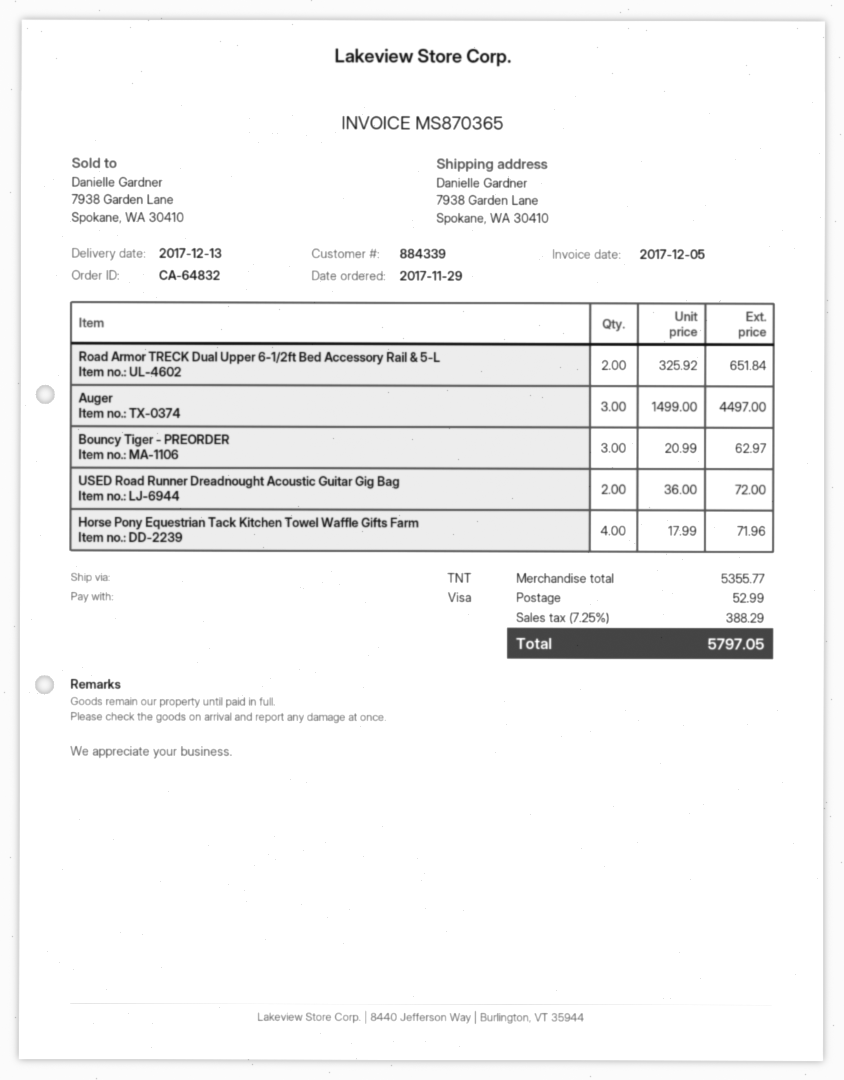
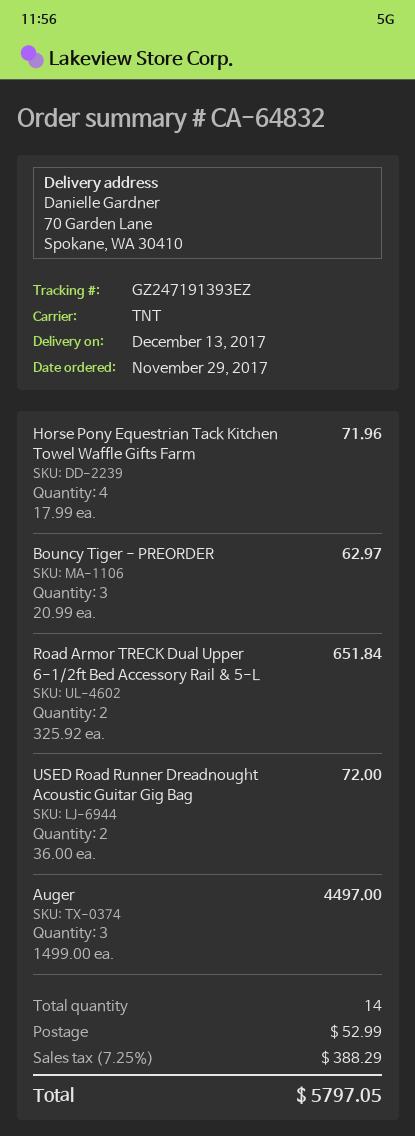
ship to: 7938 Garden Lane, Spokane, WA 30410 -> 70 Garden Lane, Spokane, WA 30410

